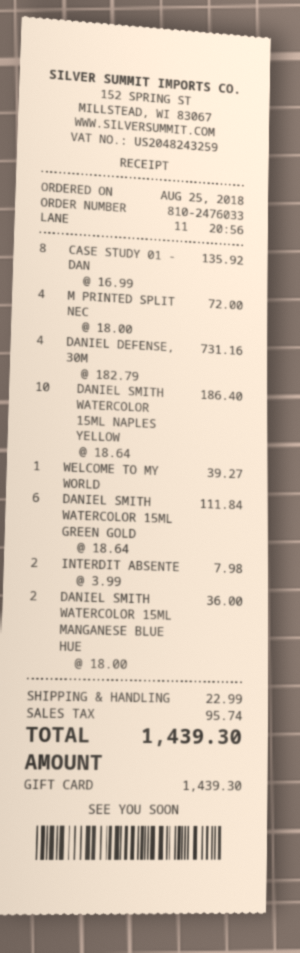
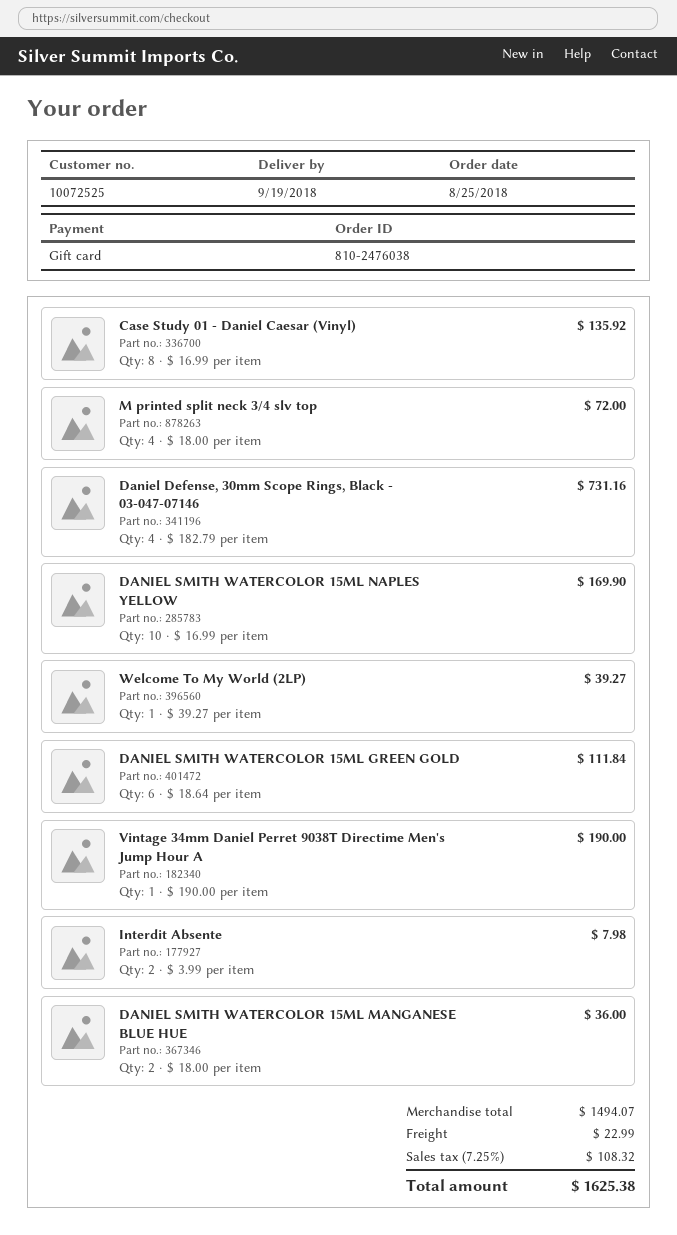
order number: 810-2476033 -> 810-2476038
DANIEL SMITH WATERCOLOR 15ML NAPLES YELLOW: 10 x 18.64 = 186.40 -> 10 x 16.99 = 169.90
Vintage 34mm Daniel Perret 9038T Directime Men's Jump Hour A: none -> 1 x 190.00 = 190.00
tax: 95.74 -> 108.32
total: 1439.30 -> 1625.38

